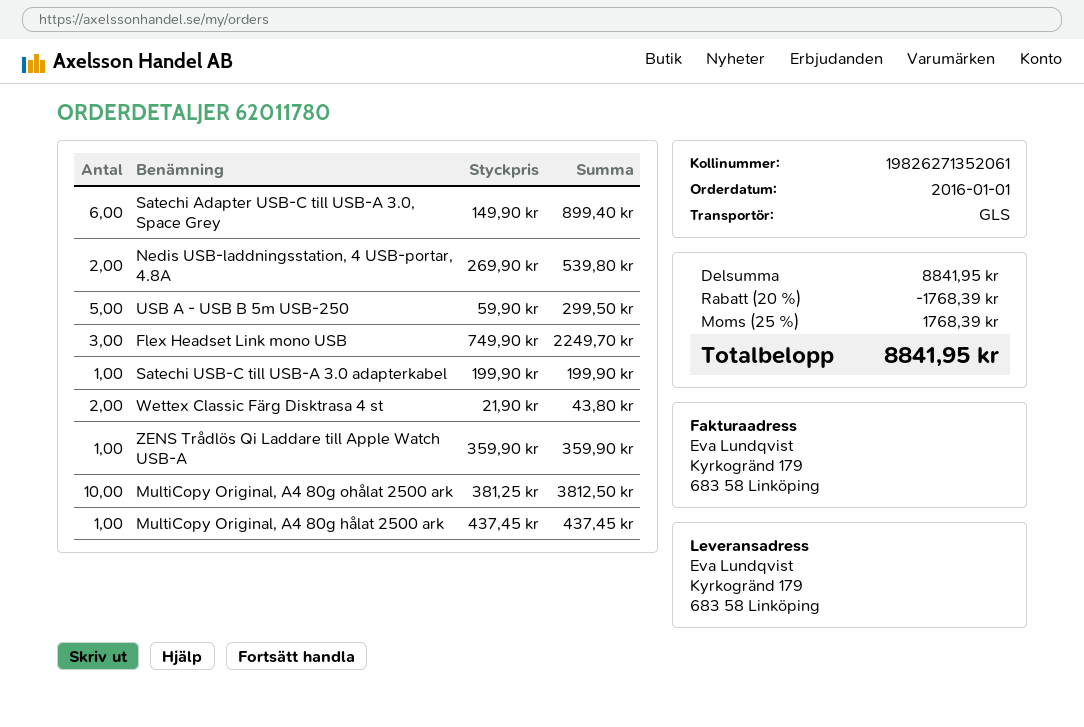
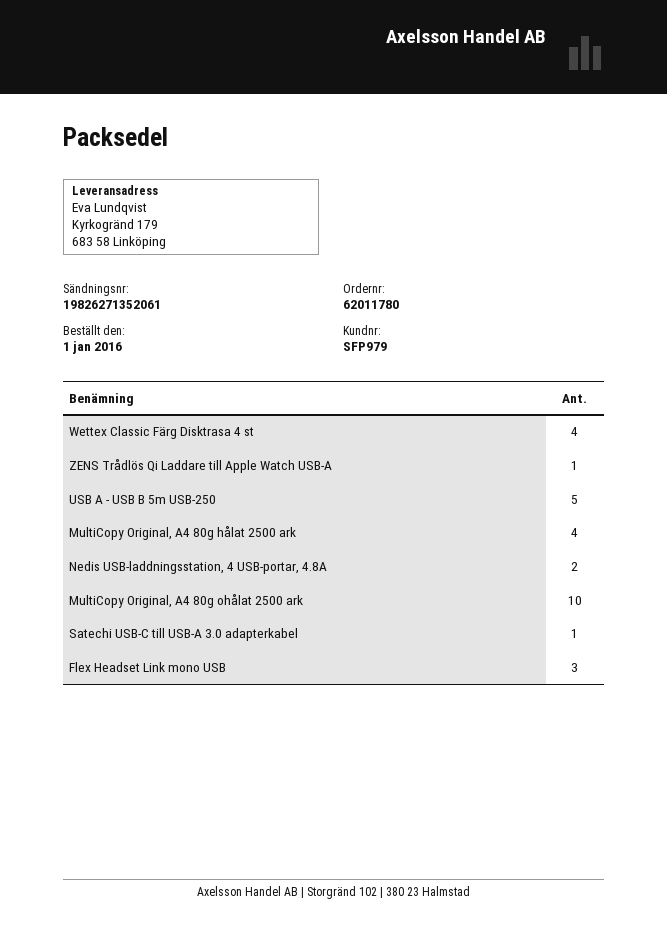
Satechi Adapter USB-C till USB-A 3.0, Space Grey: 6 -> none
Wettex Classic Färg Disktrasa 4 st: 2 -> 4
MultiCopy Original, A4 80g hålat 2500 ark: 1 -> 4

